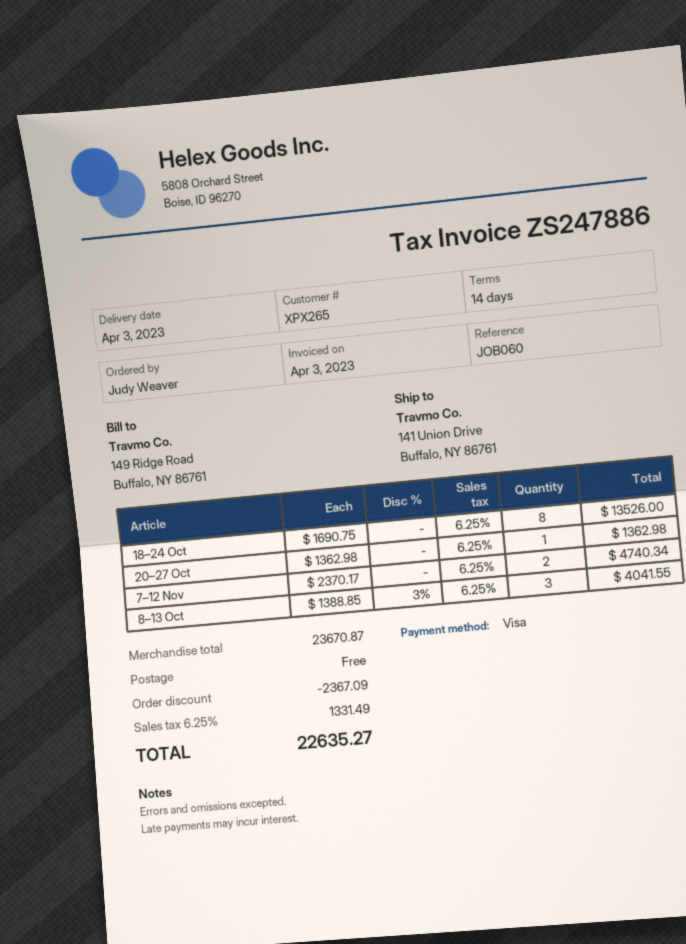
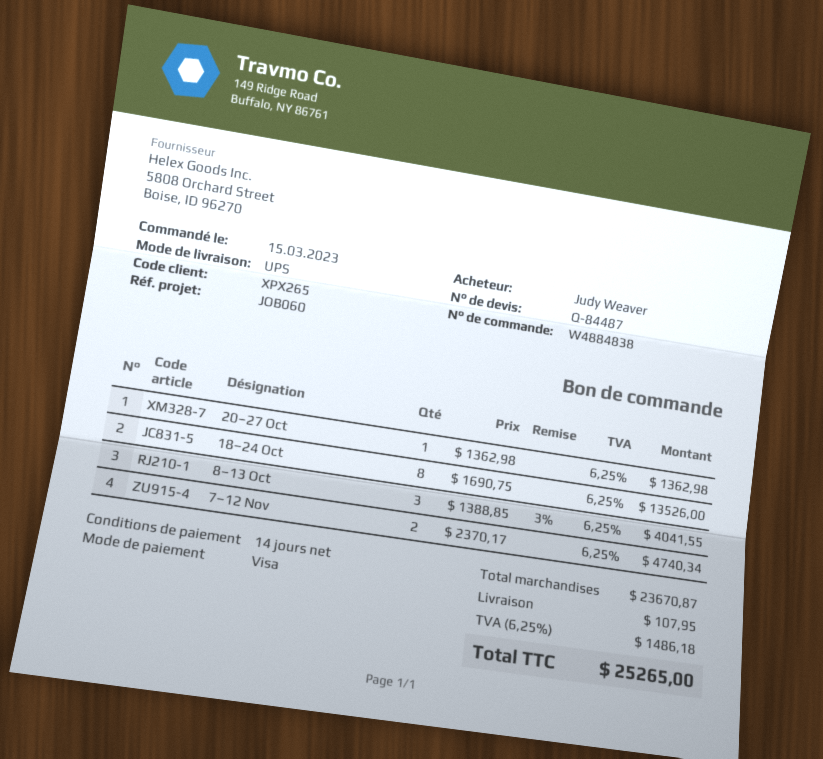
discount: 2367.09 -> none
shipping: 0.00 -> 107.95
tax: 6.25% = 1331.49 -> 6.25% = 1486.18
total: 22635.27 -> 25265.00

